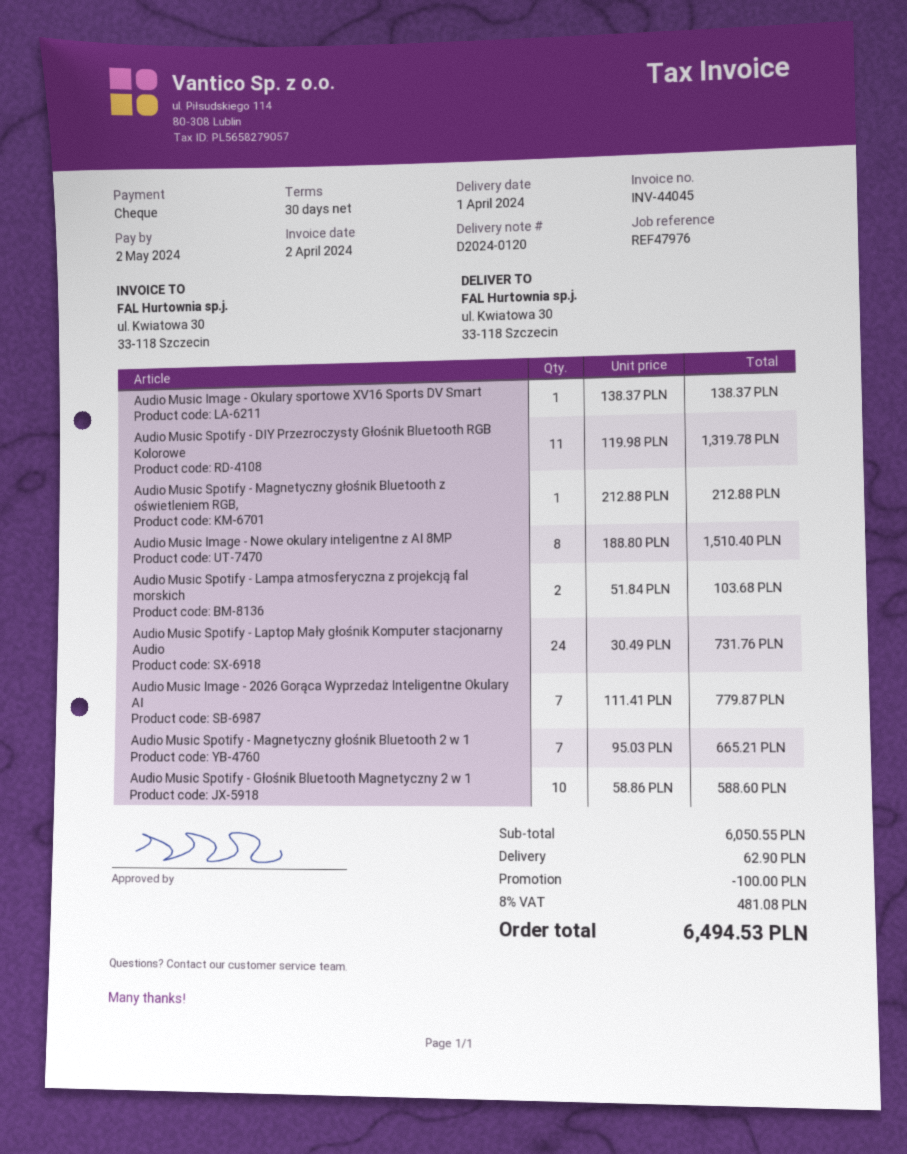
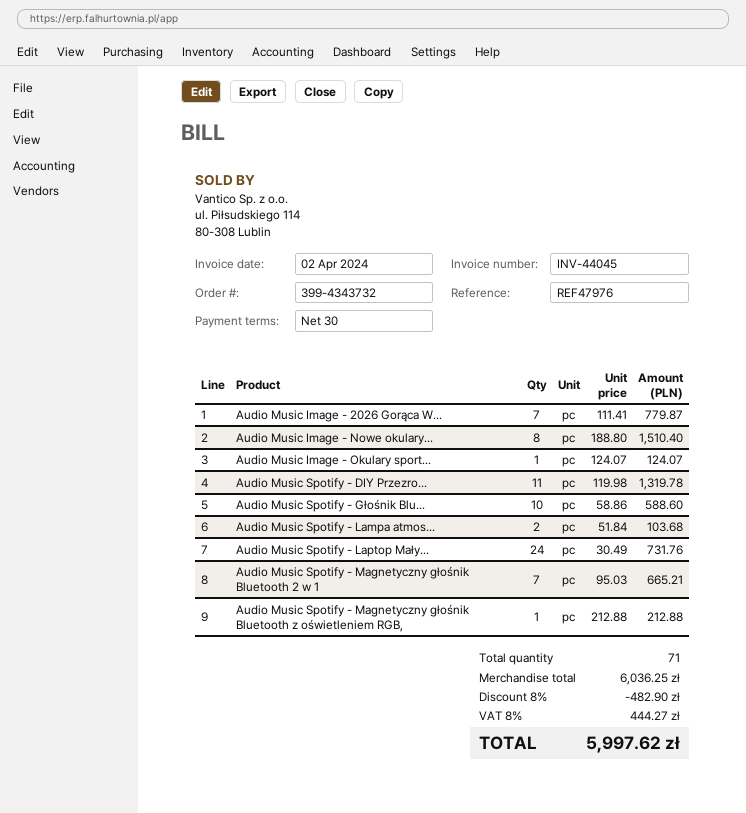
Audio Music Image - Okulary sportowe XV16 Sports DV Smart: 1 x 138.37 = 138.37 -> 1 x 124.07 = 124.07
subtotal: 6050.55 -> 6036.25
discount: 100.00 -> 482.90
shipping: 62.90 -> none
tax: 8% = 481.08 -> 8% = 444.27
total: 6494.53 -> 5997.62

